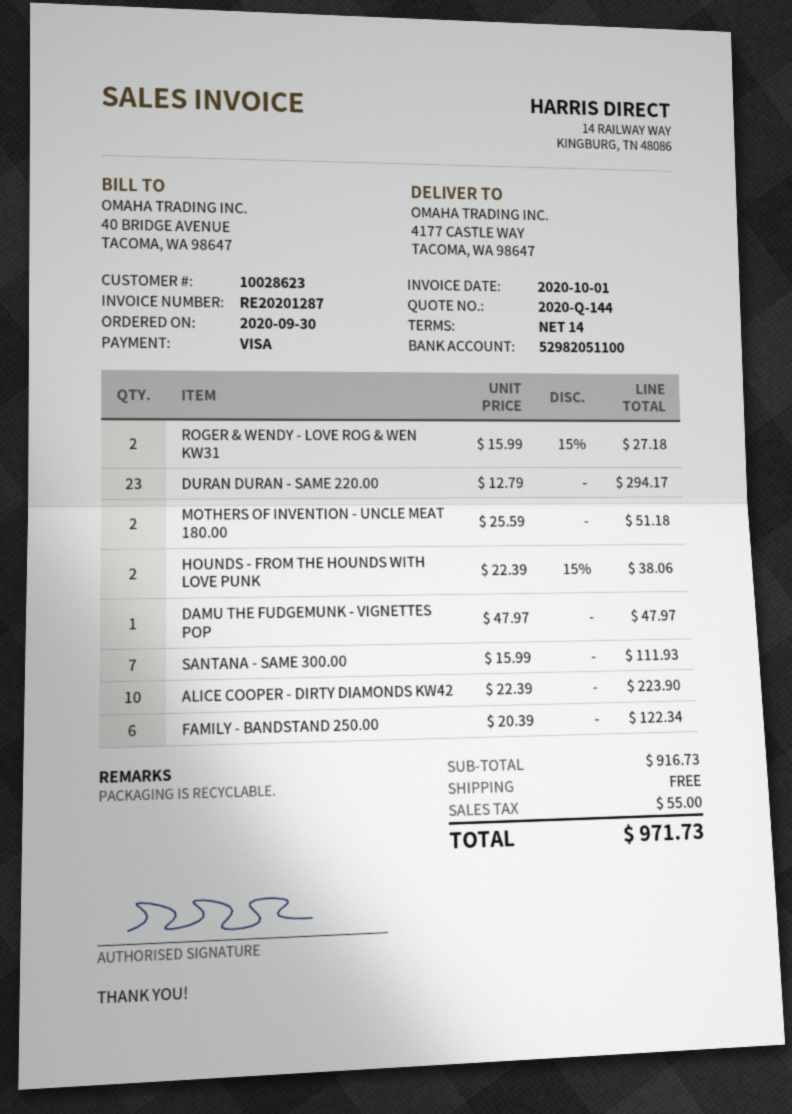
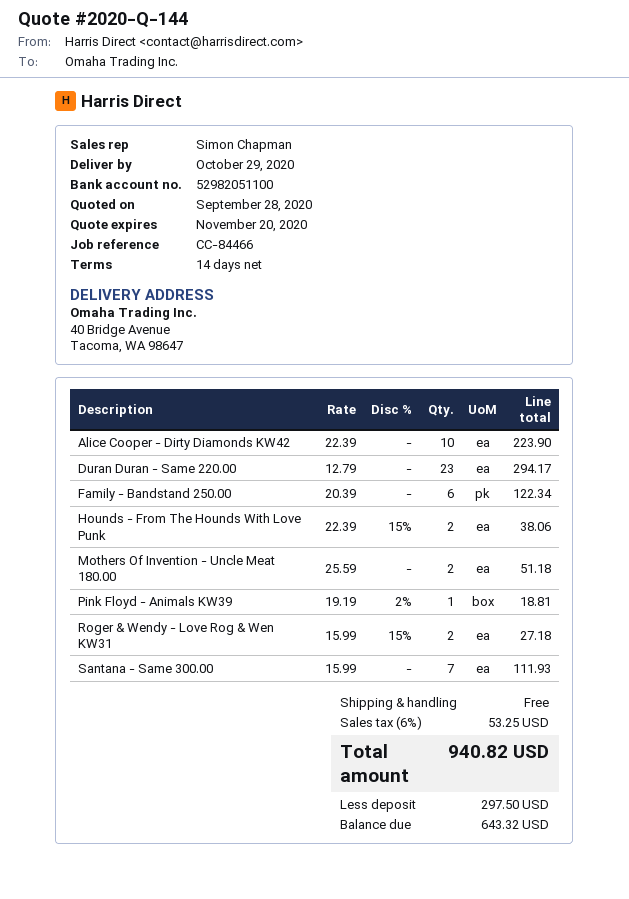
ship to: 4177 CASTLE WAY, TACOMA, WA 98647 -> 40 Bridge Avenue, Tacoma, WA 98647
DAMU THE FUDGEMUNK - VIGNETTES POP: 1 x 47.97 = 47.97 -> none
Pink Floyd - Animals KW39: none -> 1 x 19.19 - 2% = 18.81
tax: 55.00 -> 53.25
total: 971.73 -> 940.82

